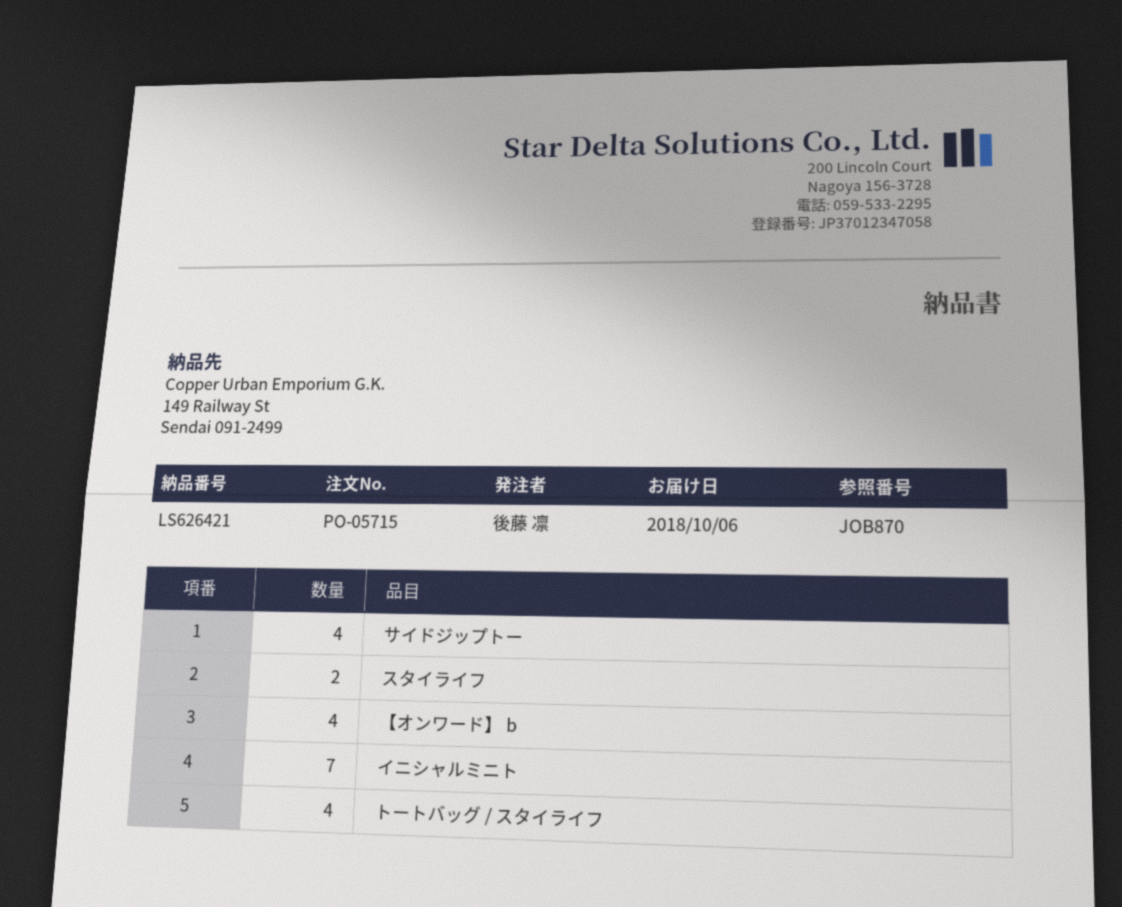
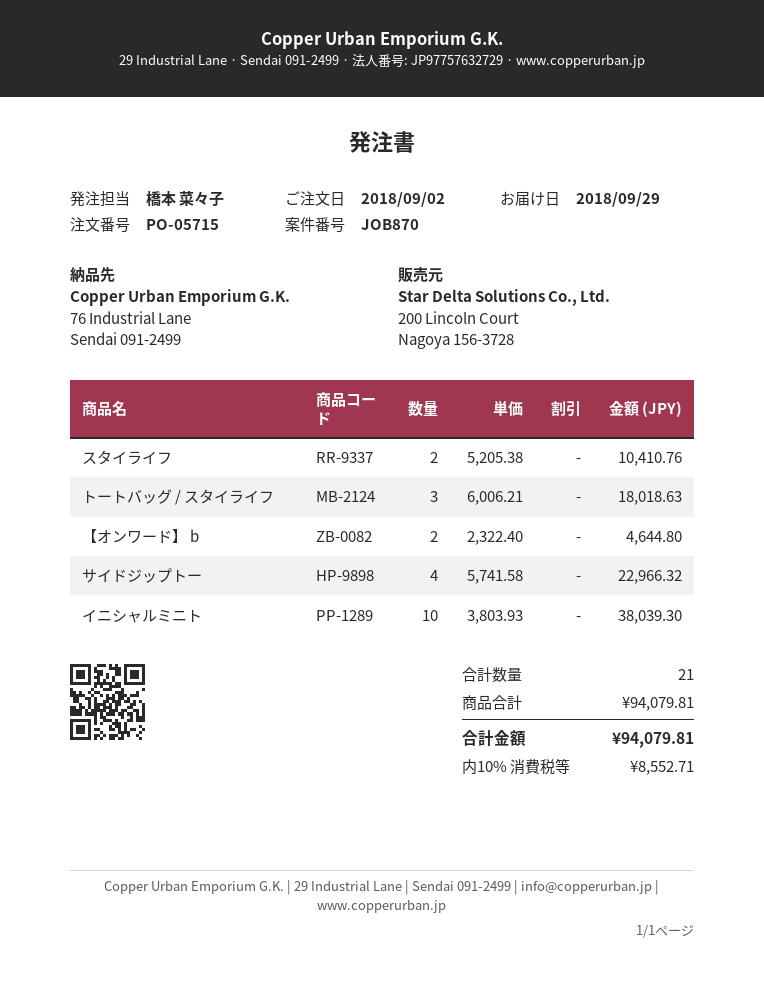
delivery date: 2018-10-06 -> 2018-09-29
ordered by: 後藤 凛 -> 橋本 菜々子
ship to: 149 Railway St, Sendai 091-2499 -> 76 Industrial Lane, Sendai 091-2499
【オンワード】 b: 4 -> 2
イニシャルミニト: 7 -> 10
トートバッグ / スタイライフ: 4 -> 3

